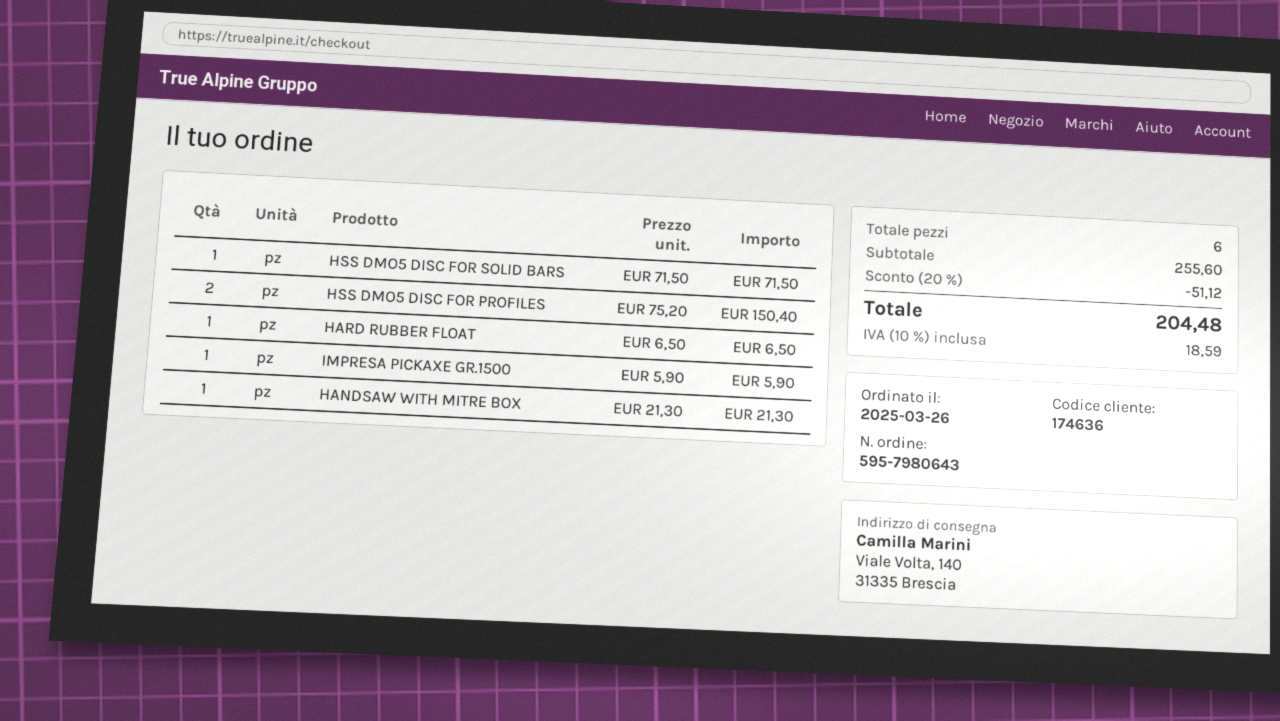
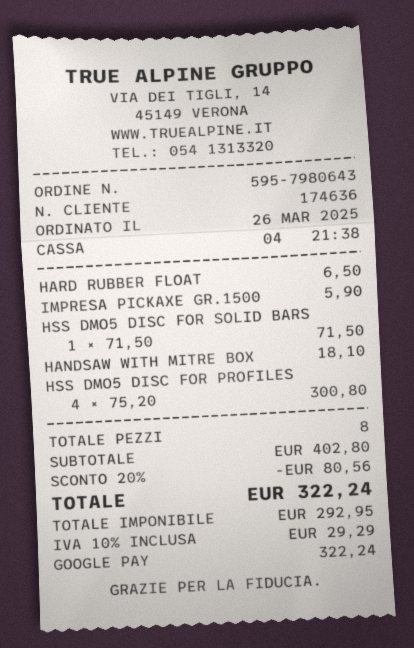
HSS DMO5 DISC FOR PROFILES: 2 x 75.20 = 150.40 -> 4 x 75.20 = 300.80
HANDSAW WITH MITRE BOX: 1 x 21.30 = 21.30 -> 1 x 18.10 = 18.10
total quantity: 6 -> 8
subtotal: 255.60 -> 402.80
discount: 20% = 51.12 -> 20% = 80.56
tax: 10% = 18.59 -> 10% = 29.29
total: 204.48 -> 322.24

